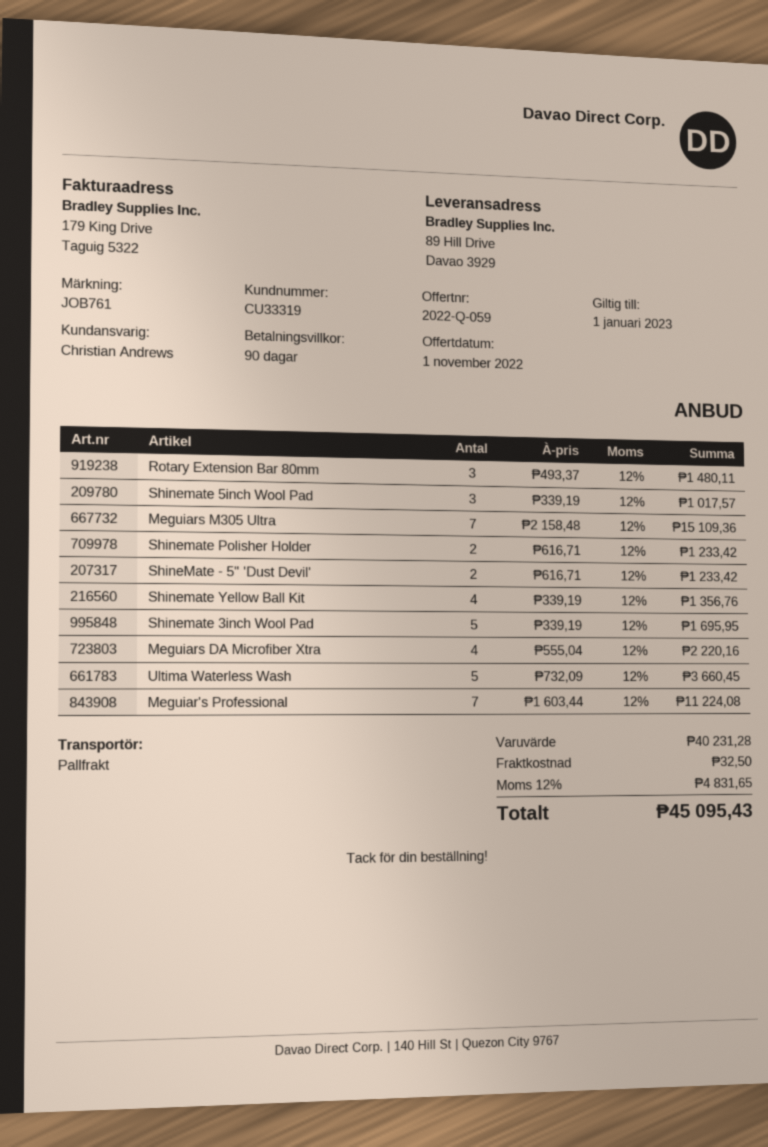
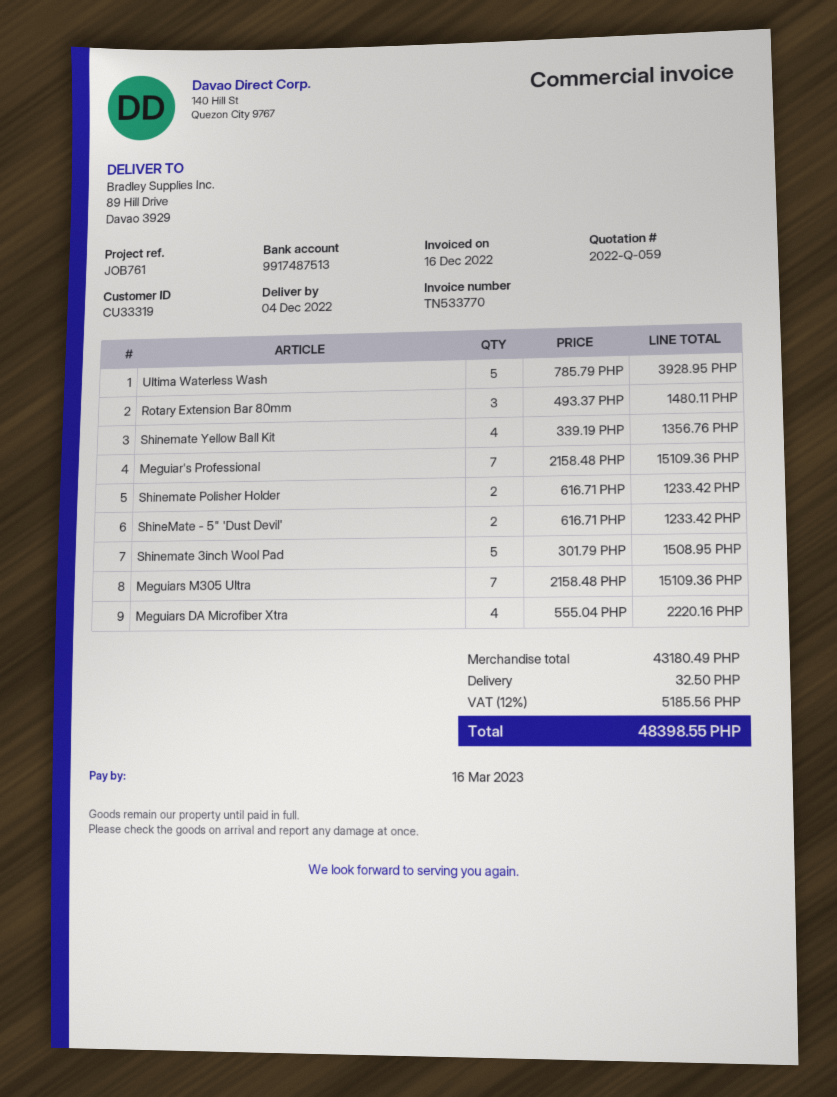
Shinemate 5inch Wool Pad: 3 x 339.19 = 1017.57 -> none
Shinemate 3inch Wool Pad: 5 x 339.19 = 1695.95 -> 5 x 301.79 = 1508.95
Ultima Waterless Wash: 5 x 732.09 = 3660.45 -> 5 x 785.79 = 3928.95
Meguiar's Professional: 7 x 1603.44 = 11224.08 -> 7 x 2158.48 = 15109.36
subtotal: 40231.28 -> 43180.49
tax: 12% = 4831.65 -> 12% = 5185.56
total: 45095.43 -> 48398.55

